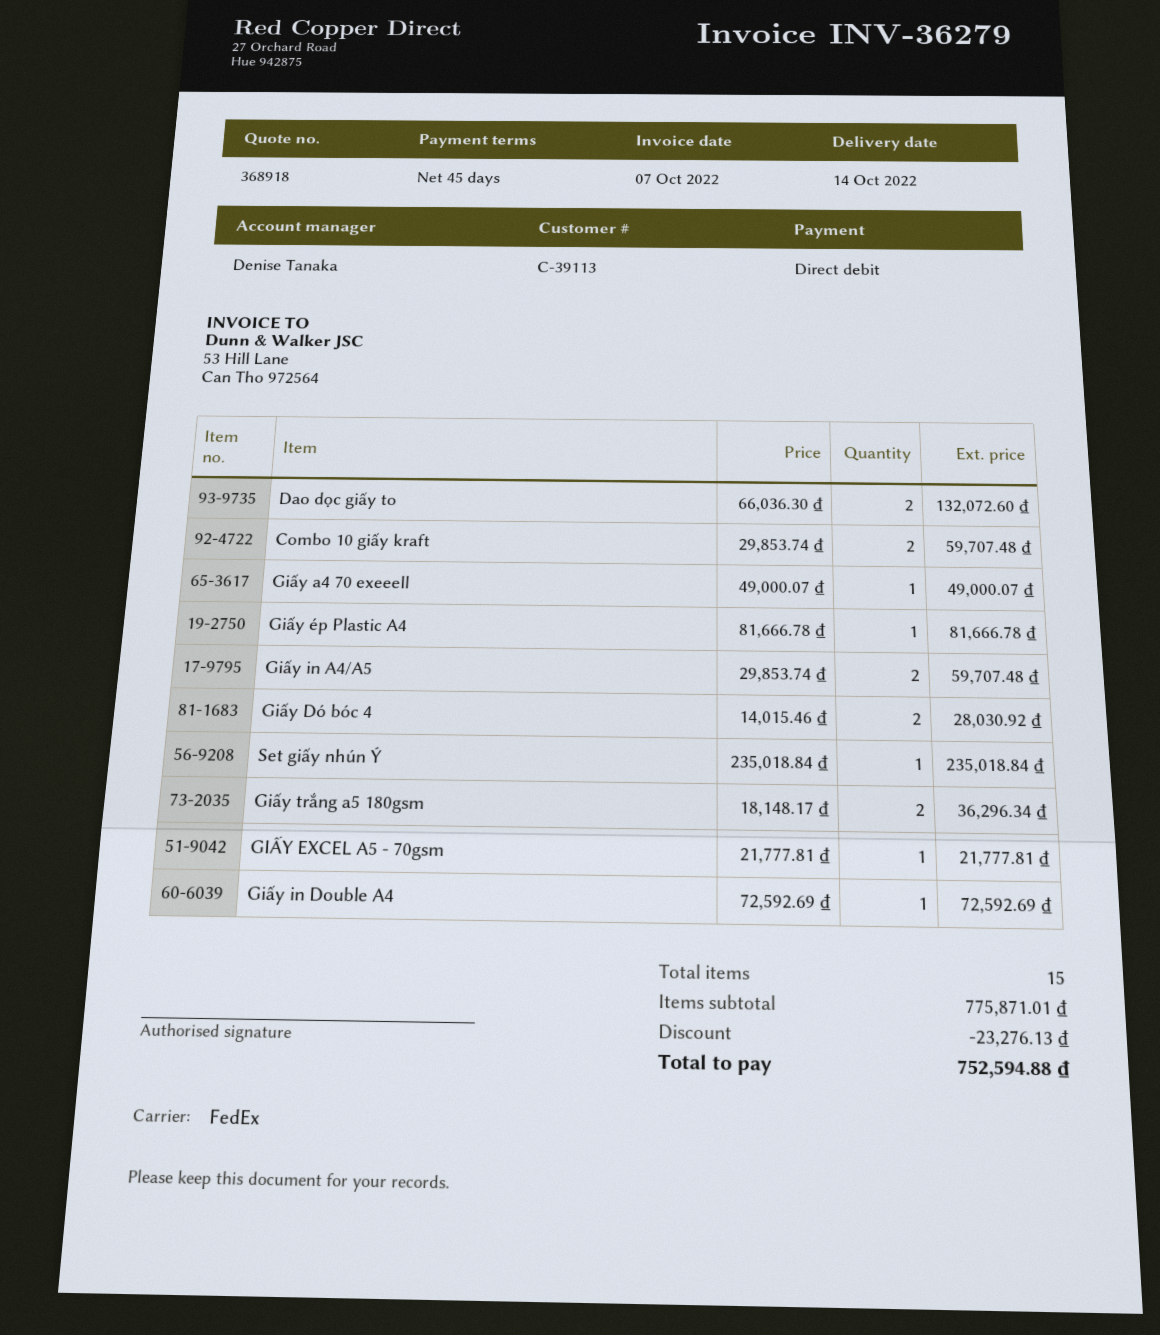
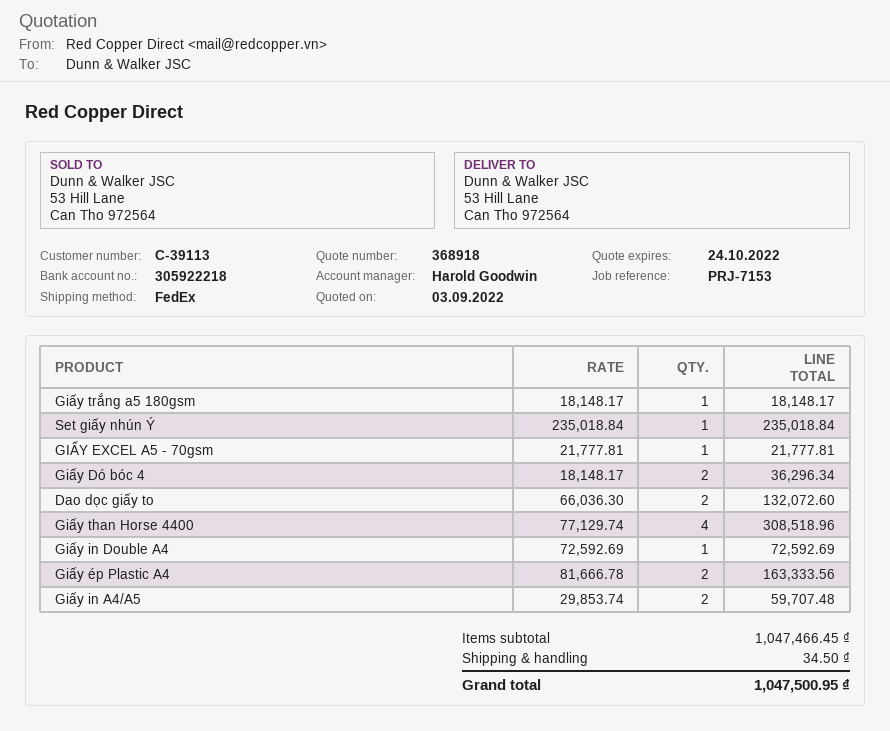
sales rep: Denise Tanaka -> Harold Goodwin
Combo 10 giấy kraft: 2 x 29853.74 = 59707.48 -> none
Giấy a4 70 exeeell: 1 x 49000.07 = 49000.07 -> none
Giấy ép Plastic A4: 1 x 81666.78 = 81666.78 -> 2 x 81666.78 = 163333.56
Giấy Dó bóc 4: 2 x 14015.46 = 28030.92 -> 2 x 18148.17 = 36296.34
Giấy trắng a5 180gsm: 2 x 18148.17 = 36296.34 -> 1 x 18148.17 = 18148.17
Giấy than Horse 4400: none -> 4 x 77129.74 = 308518.96
subtotal: 775871.01 -> 1047466.45
discount: 23276.13 -> none
shipping: none -> 34.50
total: 752594.88 -> 1047500.95

